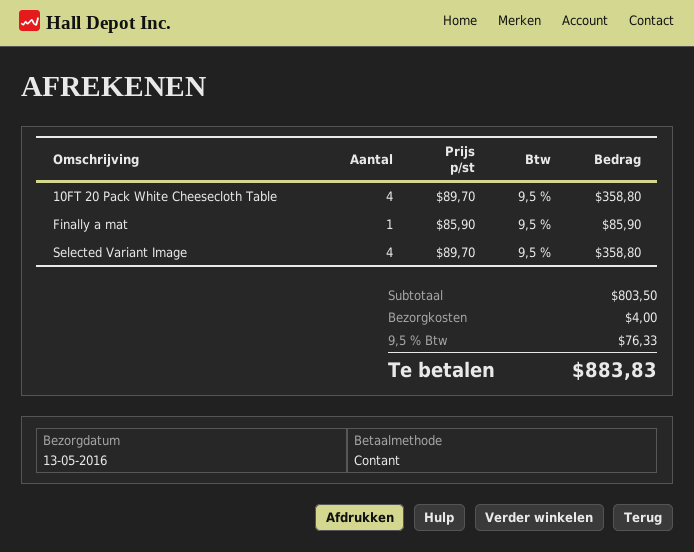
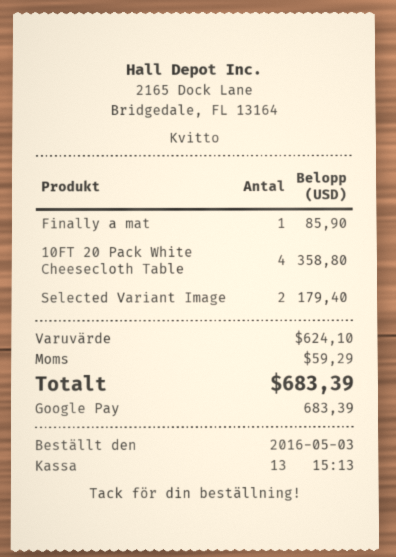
payment method: cash -> Google Pay
Selected Variant Image: 4 for 358.80 -> 2 for 179.40
subtotal: 803.50 -> 624.10
shipping: 4.00 -> none
tax: 76.33 -> 59.29
total: 883.83 -> 683.39

